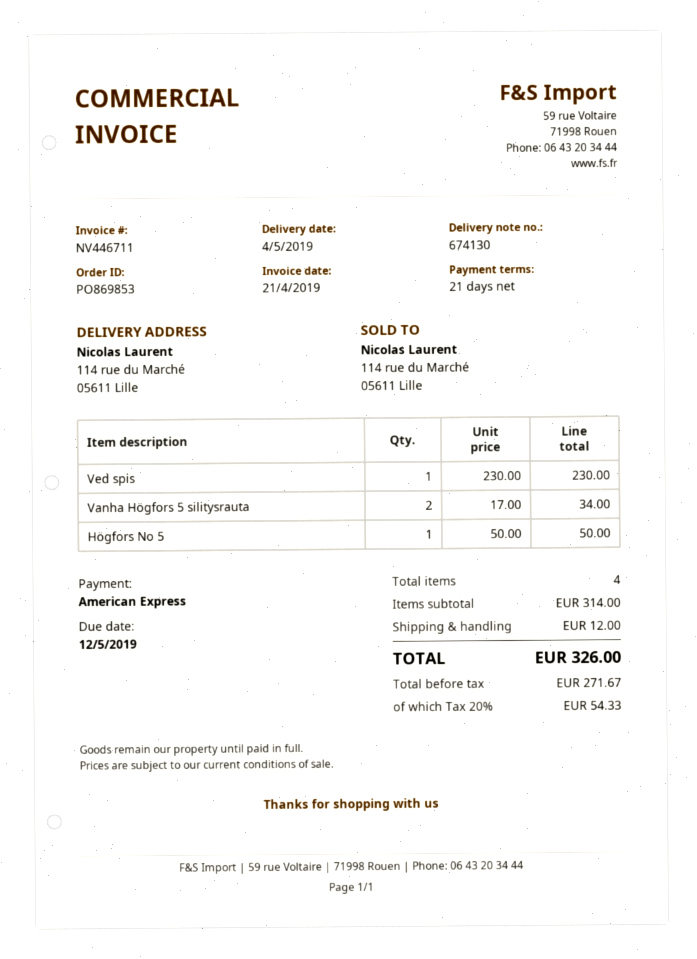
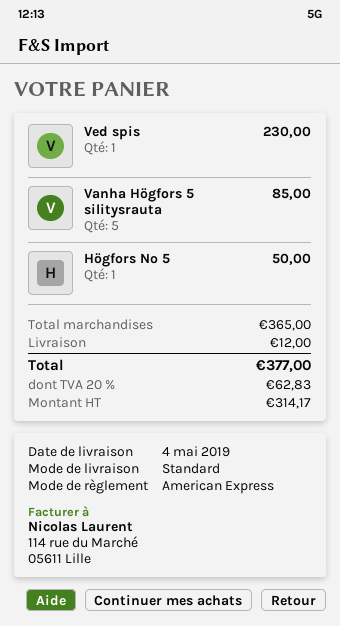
Vanha Högfors 5 silitysrauta: 2 for 34.00 -> 5 for 85.00
subtotal: 314.00 -> 365.00
net: 271.67 -> 314.17
tax: 20% = 54.33 -> 20% = 62.83
total: 326.00 -> 377.00

